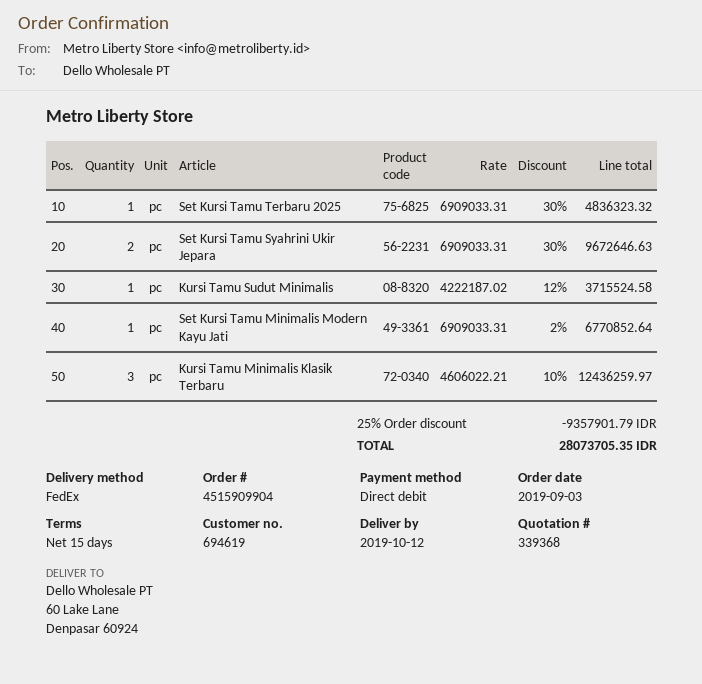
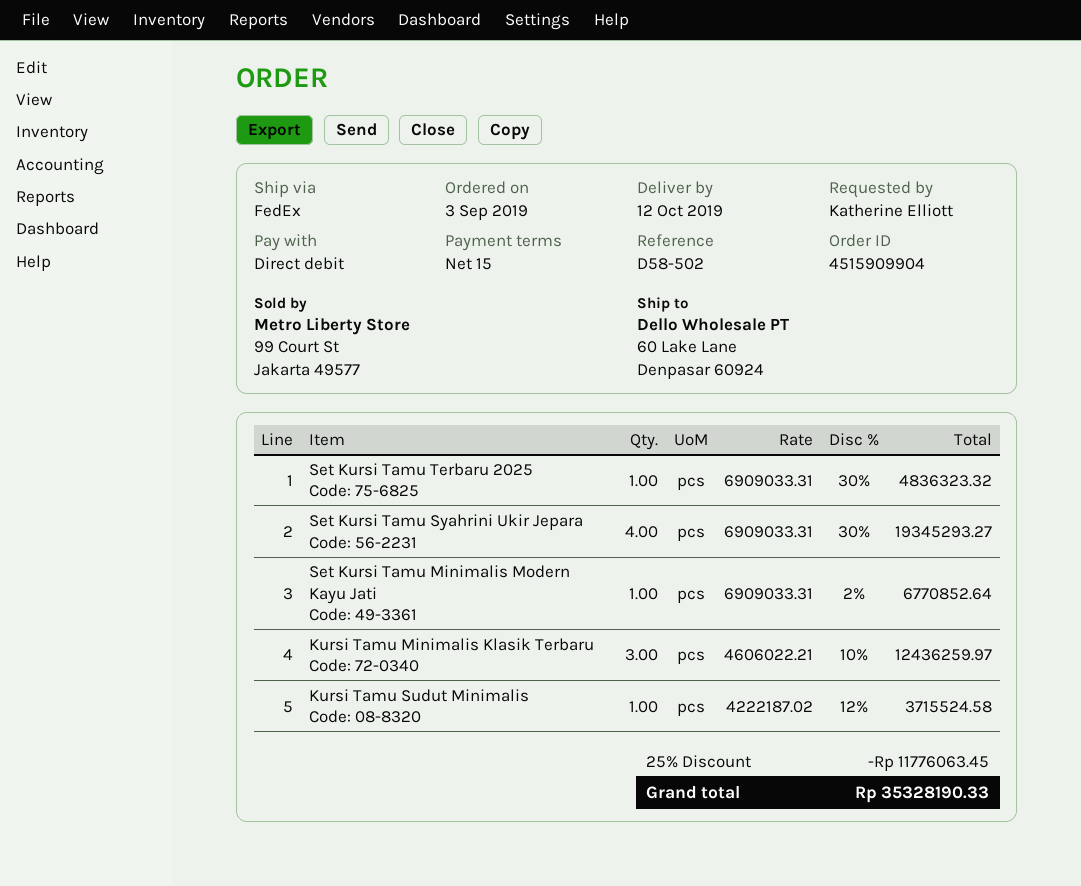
Set Kursi Tamu Syahrini Ukir Jepara: 2 x 6909033.31 - 30% = 9672646.63 -> 4 x 6909033.31 - 30% = 19345293.27
discount: 25% = 9357901.79 -> 25% = 11776063.45
total: 28073705.35 -> 35328190.33

